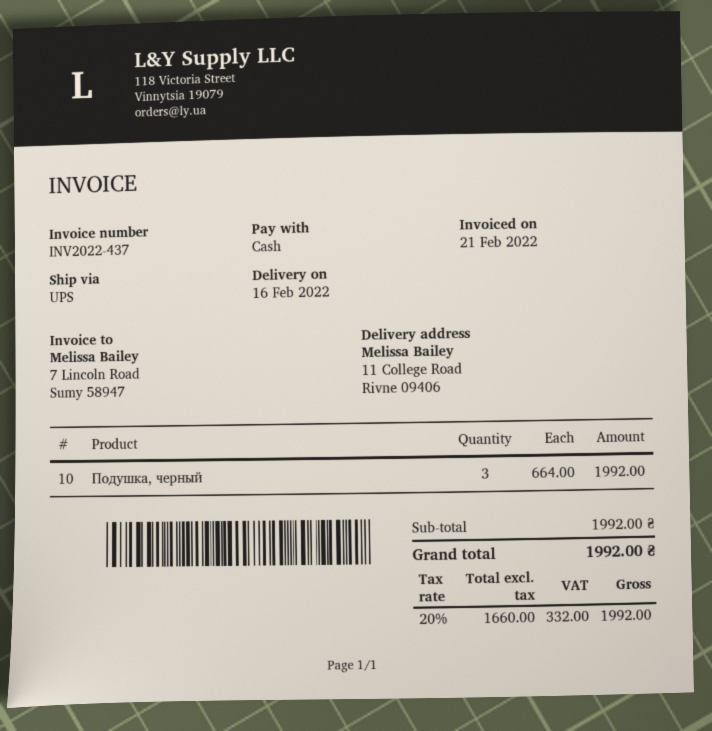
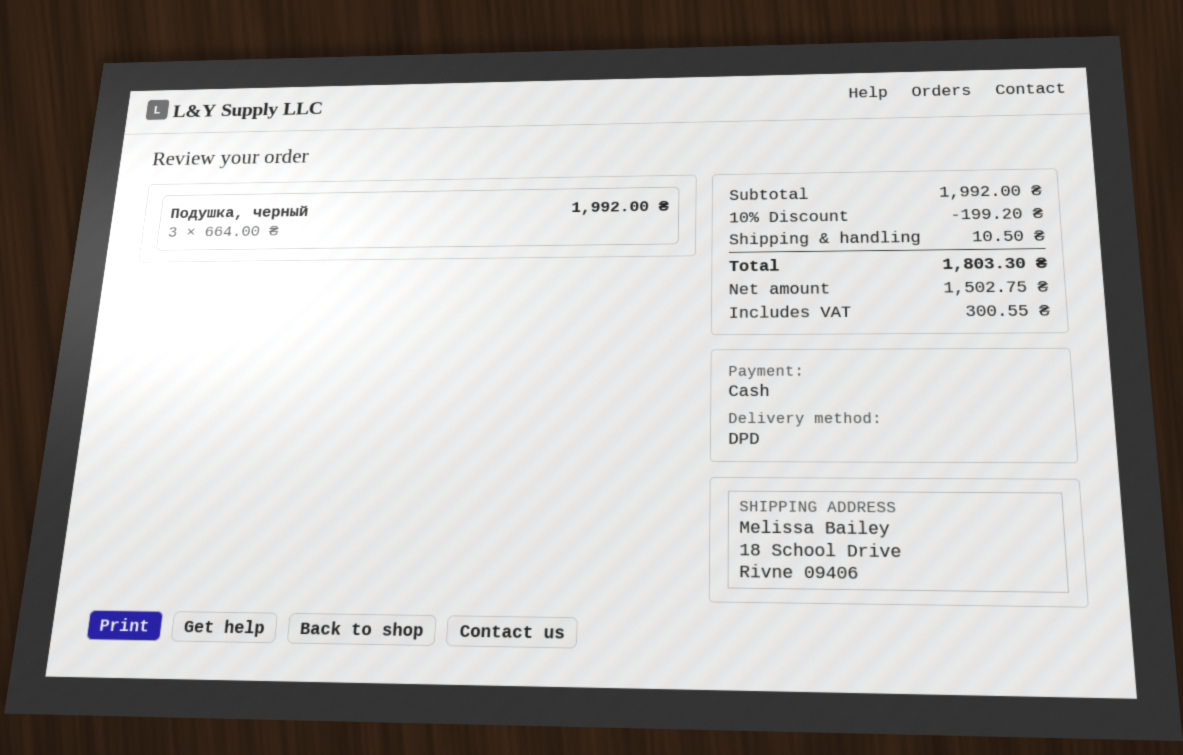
shipping method: UPS -> DPD
ship to: 11 College Road, Rivne 09406 -> 18 School Drive, Rivne 09406
discount: none -> 10% = 199.20
shipping: none -> 10.50
net: 1660.00 -> 1502.75
tax: 332.00 -> 300.55
total: 1992.00 -> 1803.30

